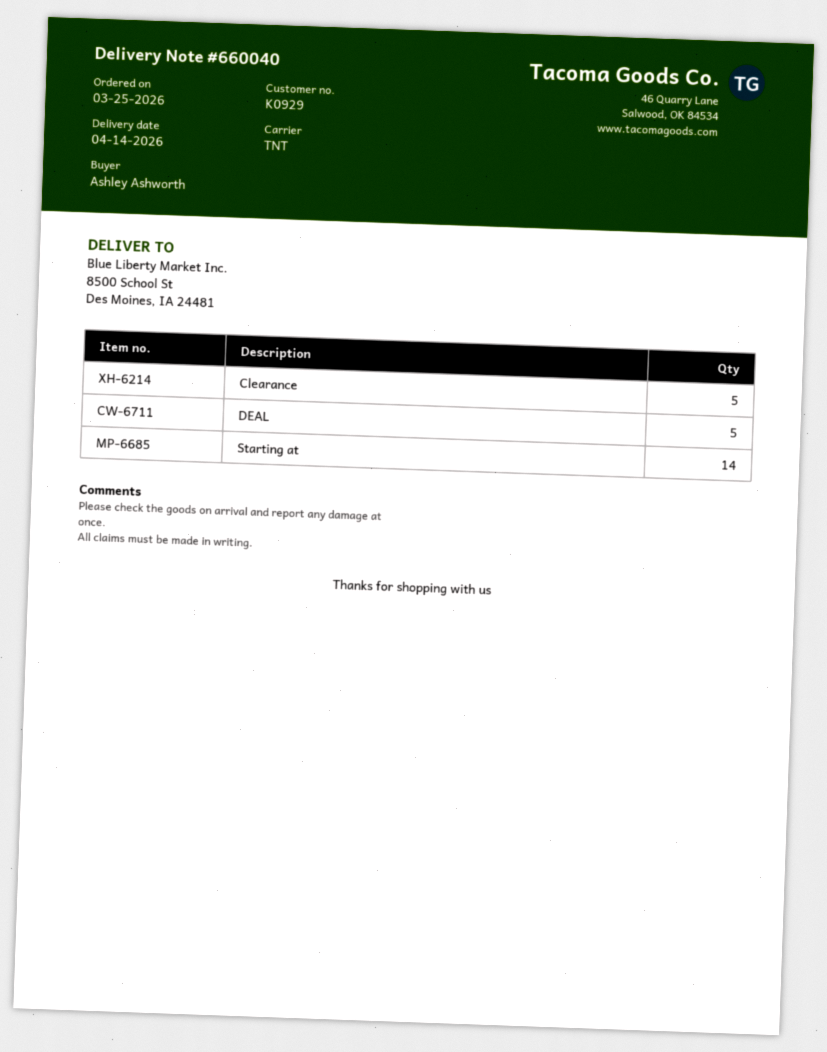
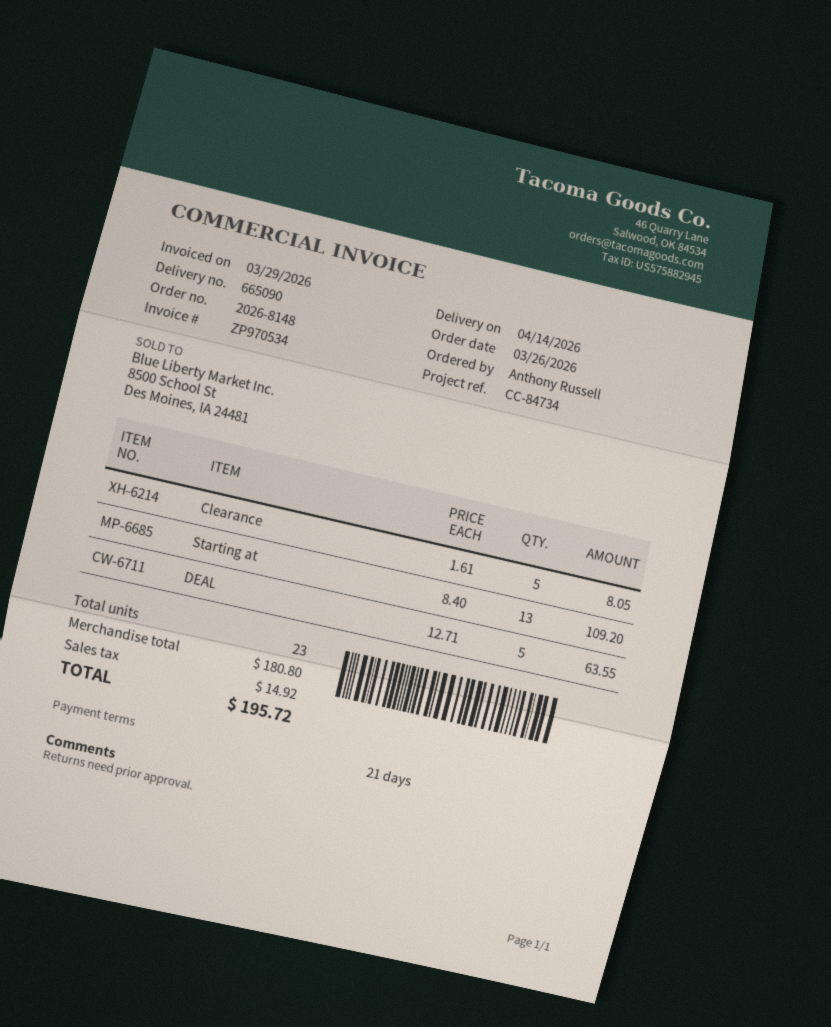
order date: 2026-03-25 -> 2026-03-26
delivery note number: 660040 -> 665090
ordered by: Ashley Ashworth -> Anthony Russell
Starting at: 14 -> 13

